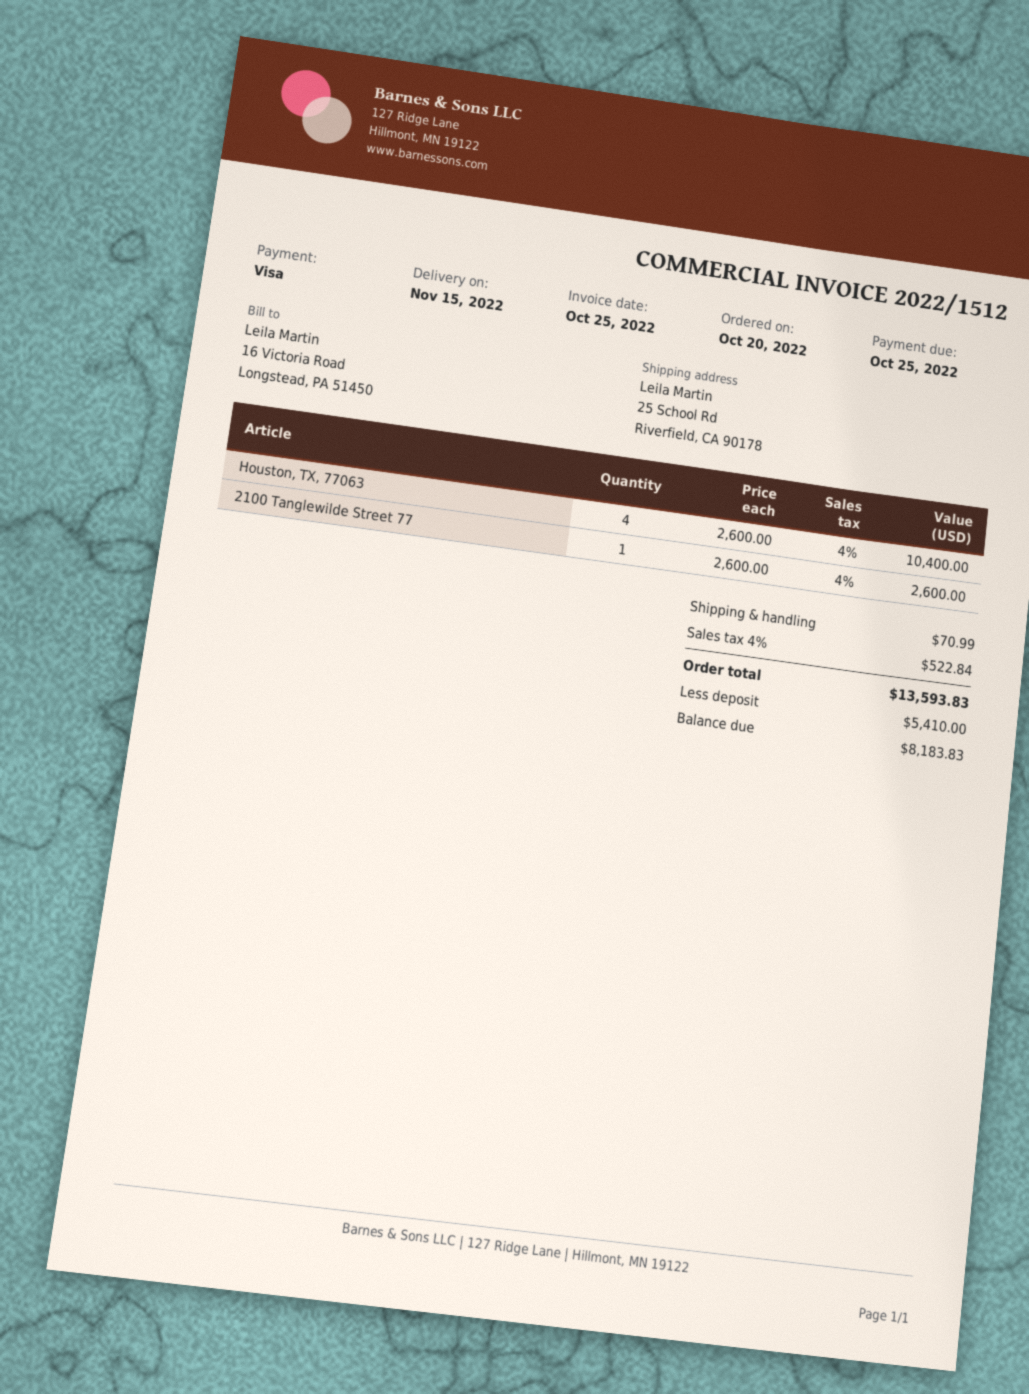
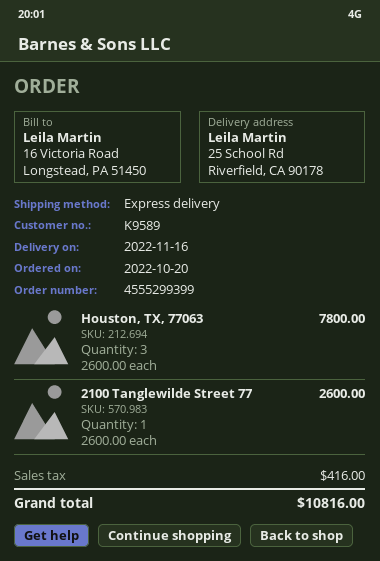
delivery date: 2022-11-15 -> 2022-11-16
Houston, TX, 77063: 4 x 2600.00 = 10400.00 -> 3 x 2600.00 = 7800.00
shipping: 70.99 -> none
tax: 522.84 -> 416.00
total: 13593.83 -> 10816.00

